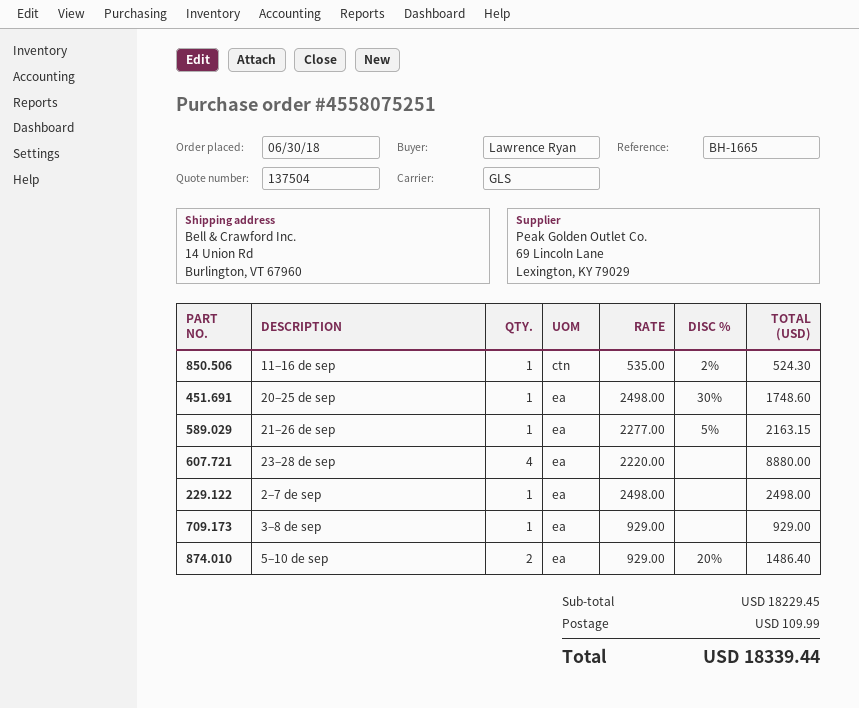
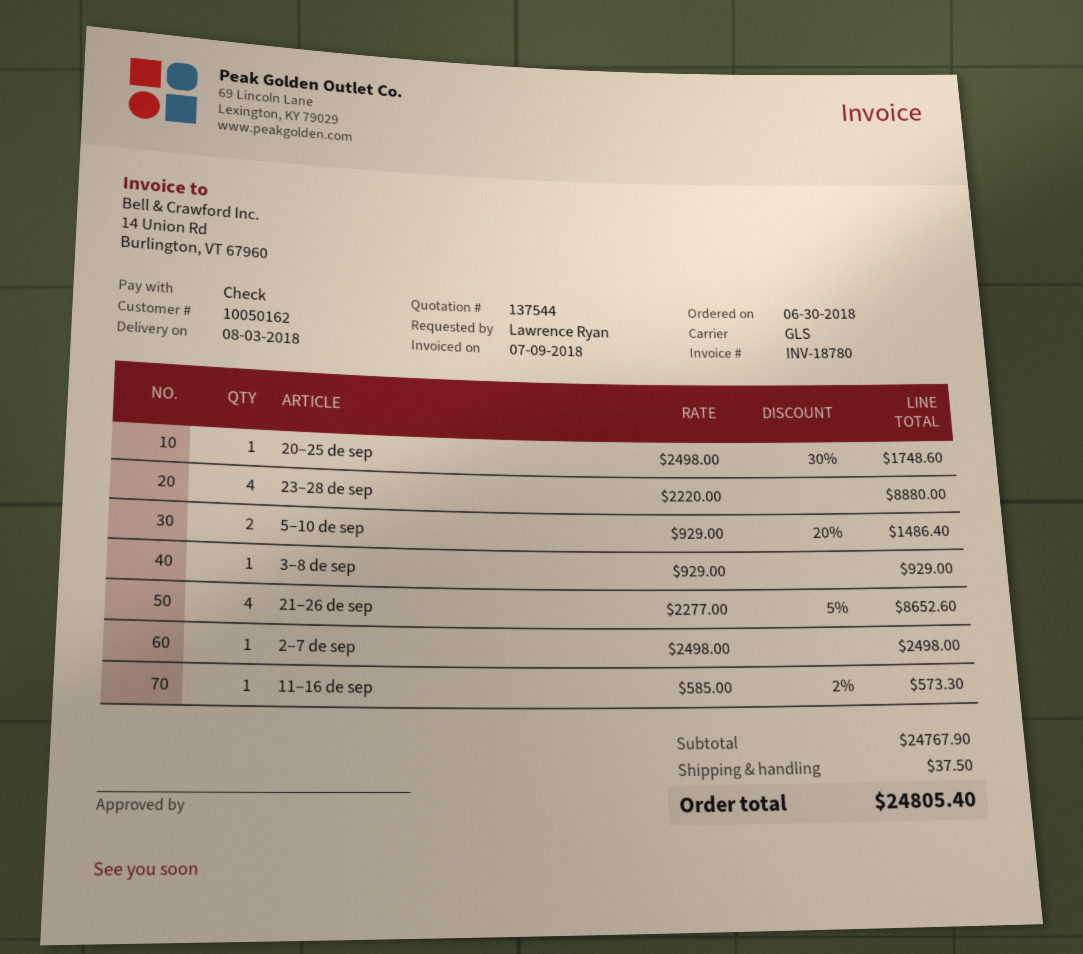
quote number: 137504 -> 137544
11–16 de sep: 1 x 535.00 - 2% = 524.30 -> 1 x 585.00 - 2% = 573.30
21–26 de sep: 1 x 2277.00 - 5% = 2163.15 -> 4 x 2277.00 - 5% = 8652.60
subtotal: 18229.45 -> 24767.90
shipping: 109.99 -> 37.50
total: 18339.44 -> 24805.40

